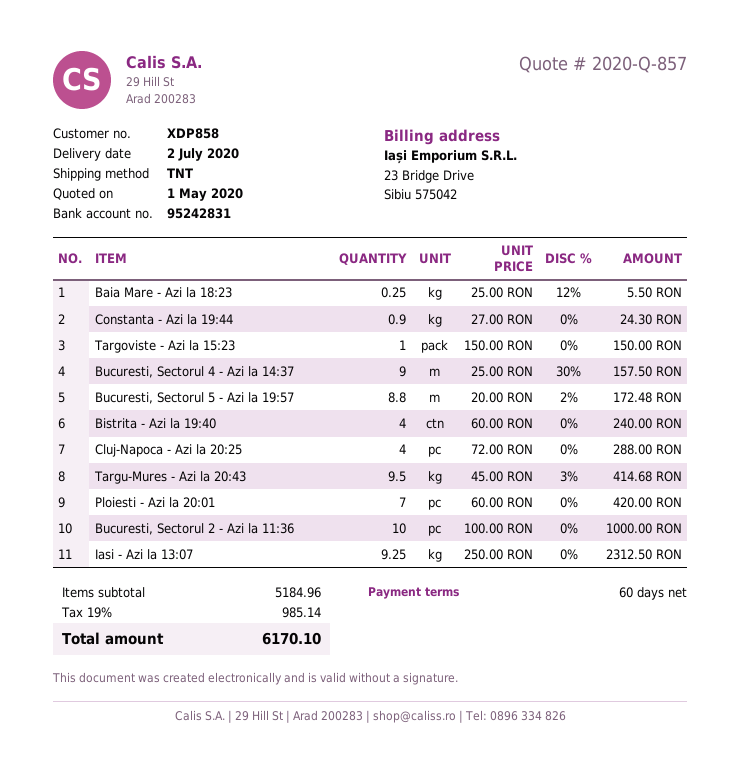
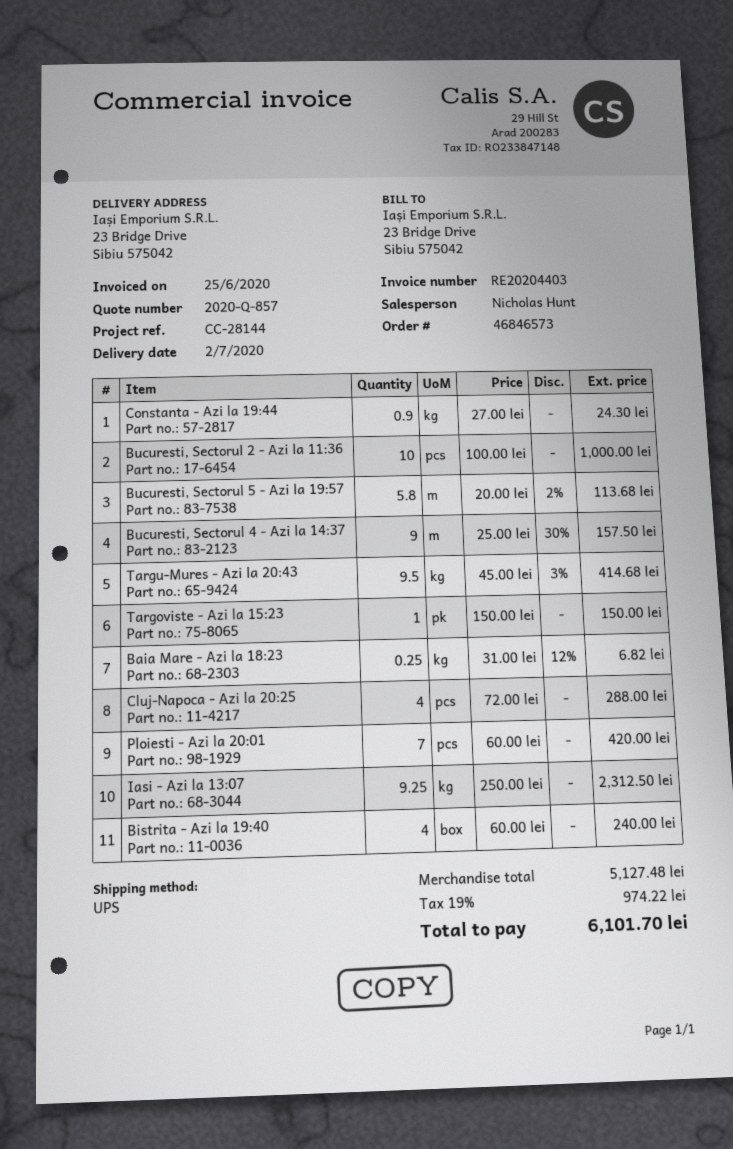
shipping method: TNT -> UPS
Baia Mare - Azi la 18:23: 0.25 x 25.00 - 12% = 5.50 -> 0.25 x 31.00 - 12% = 6.82
Bucuresti, Sectorul 5 - Azi la 19:57: 8.8 x 20.00 - 2% = 172.48 -> 5.8 x 20.00 - 2% = 113.68
subtotal: 5184.96 -> 5127.48
tax: 19% = 985.14 -> 19% = 974.22
total: 6170.10 -> 6101.70

